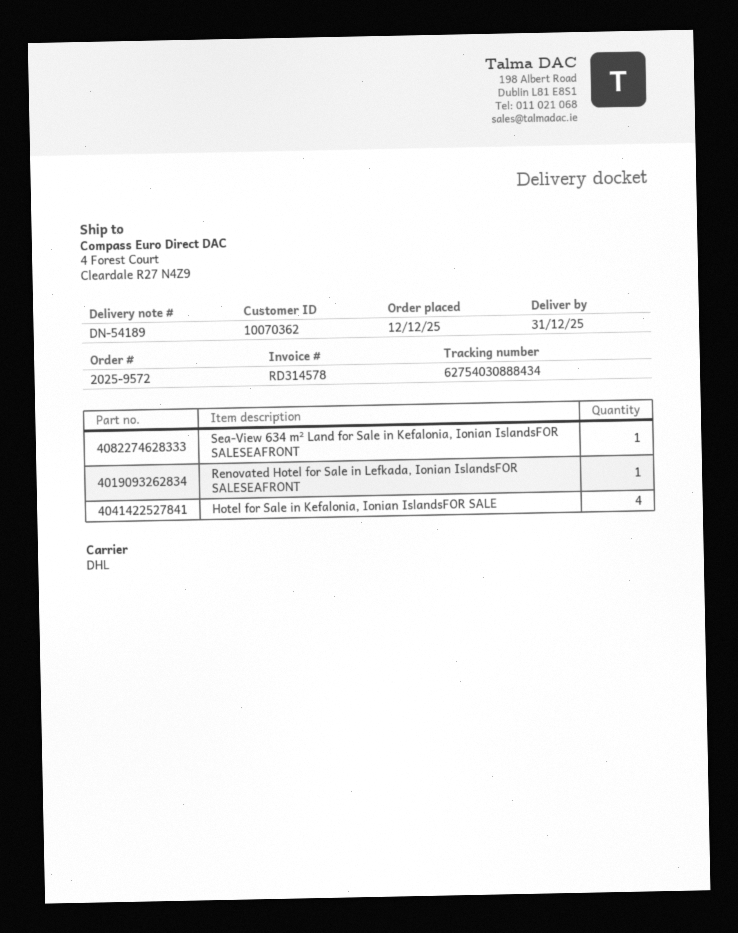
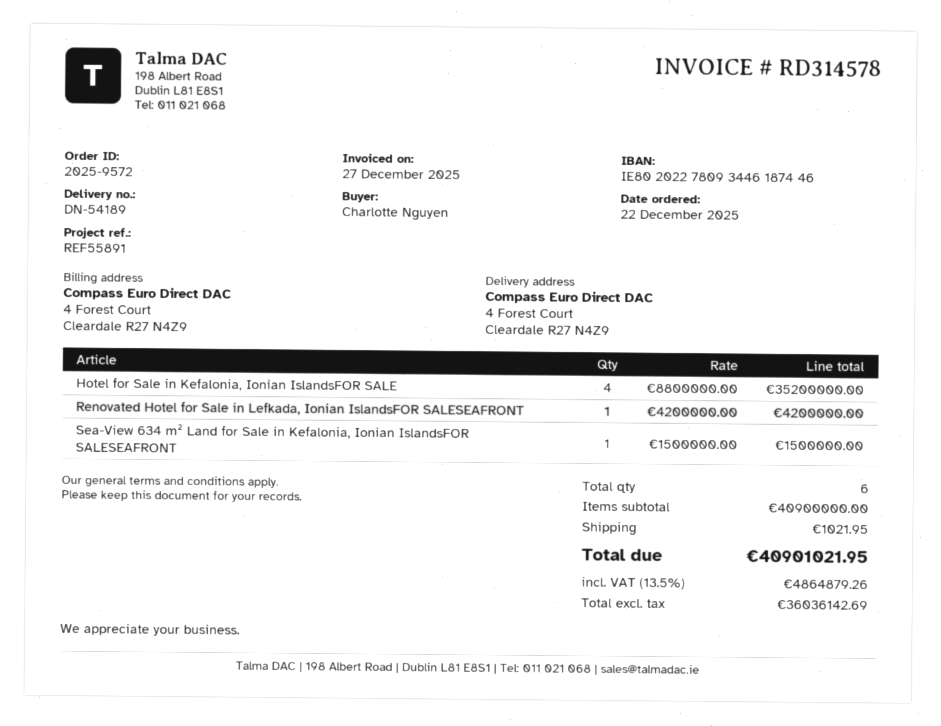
order date: 2025-12-12 -> 2025-12-22

